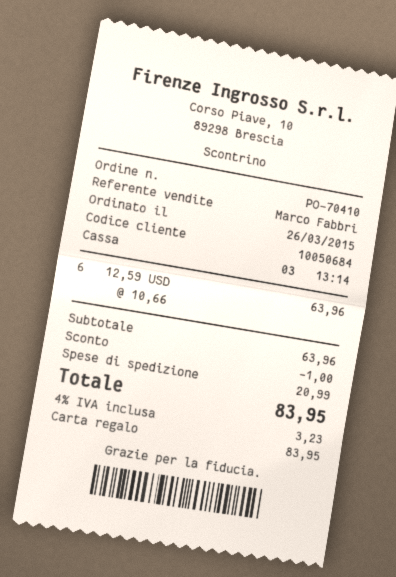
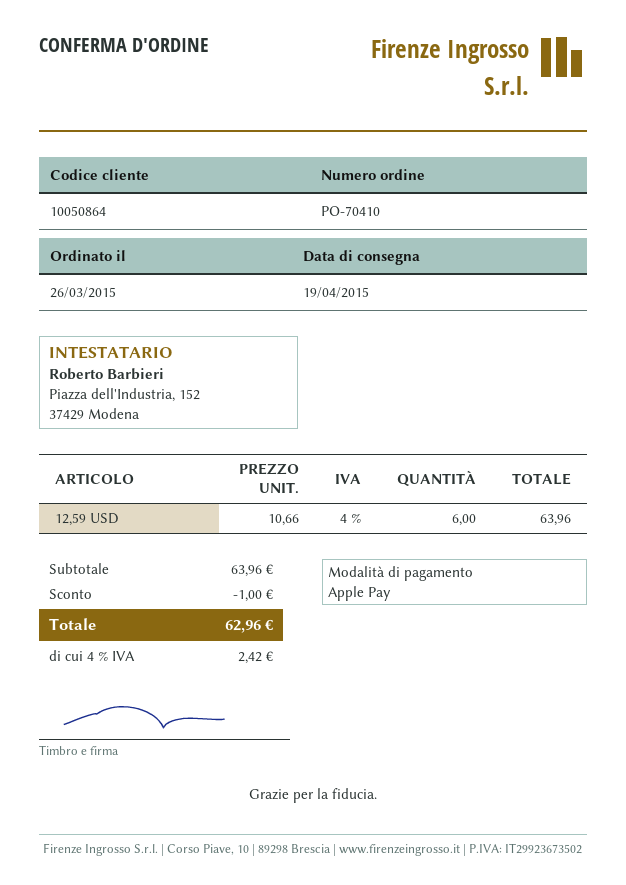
customer number: 10050684 -> 10050864
payment method: gift card -> Apple Pay
shipping: 20.99 -> none
tax: 4% = 3.23 -> 4% = 2.42
total: 83.95 -> 62.96

